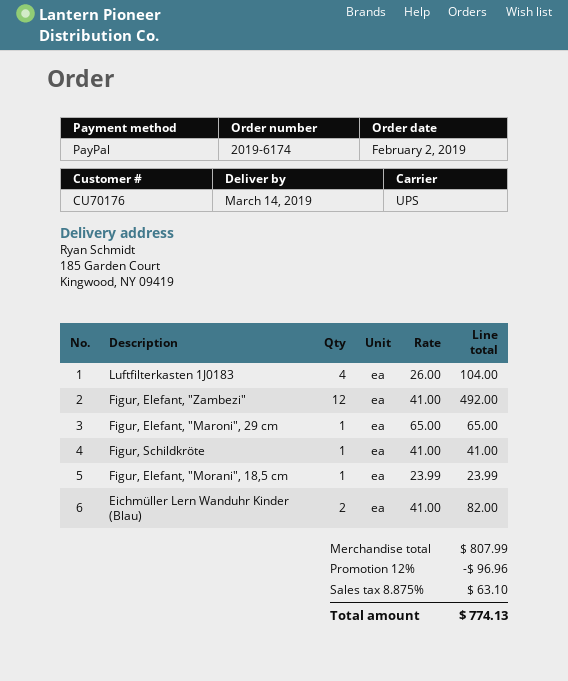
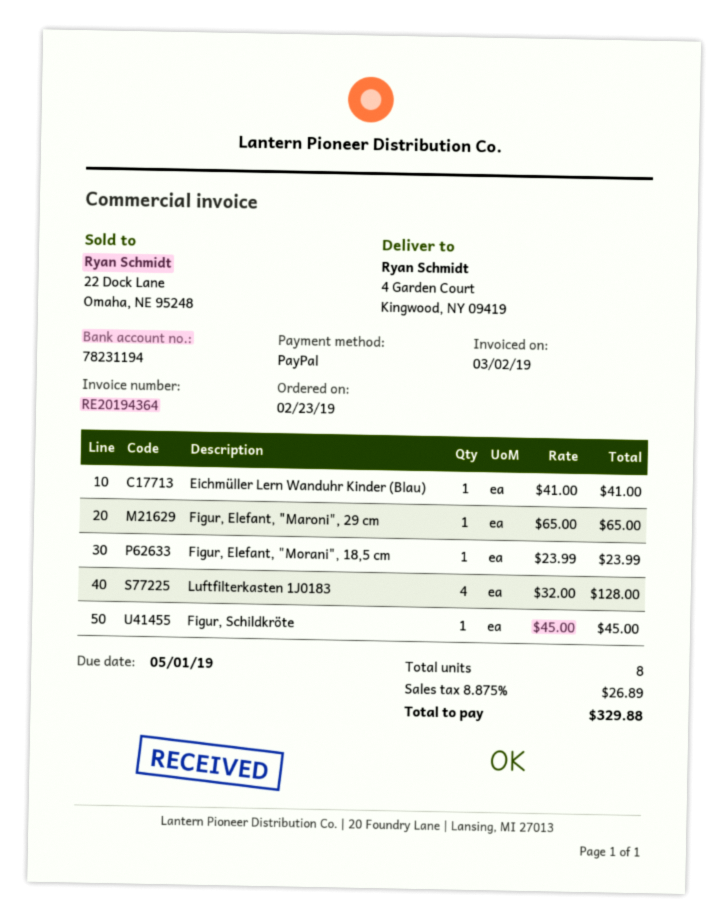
order date: 2019-02-02 -> 2019-02-23
ship to: 185 Garden Court, Kingwood, NY 09419 -> 4 Garden Court, Kingwood, NY 09419
Luftfilterkasten 1J0183: 4 x 26.00 = 104.00 -> 4 x 32.00 = 128.00
Figur, Elefant, "Zambezi": 12 x 41.00 = 492.00 -> none
Figur, Schildkröte: 1 x 41.00 = 41.00 -> 1 x 45.00 = 45.00
Eichmüller Lern Wanduhr Kinder (Blau): 2 x 41.00 = 82.00 -> 1 x 41.00 = 41.00
discount: 12% = 96.96 -> none
tax: 8.875% = 63.10 -> 8.875% = 26.89
total: 774.13 -> 329.88

